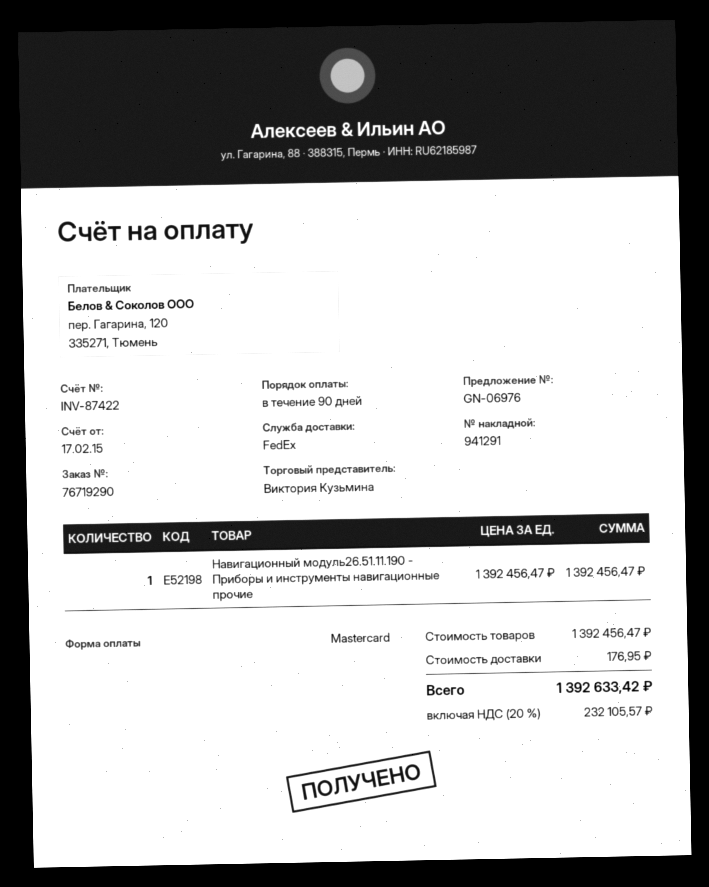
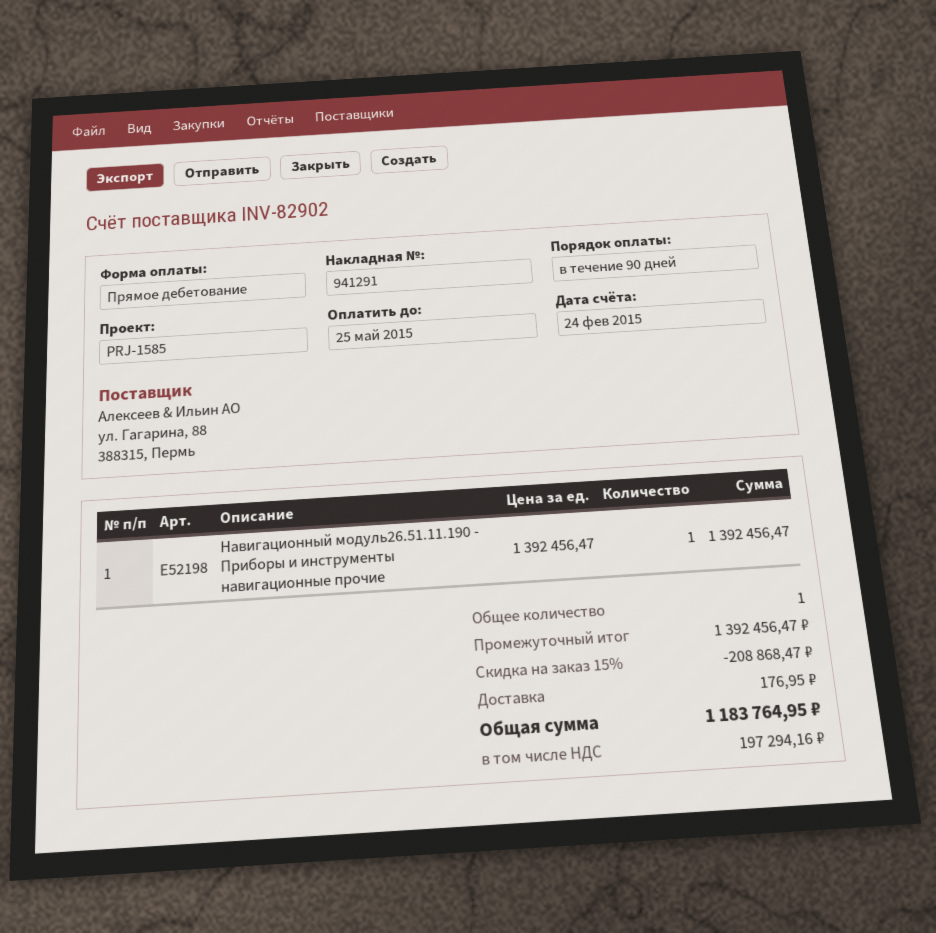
invoice number: INV-87422 -> INV-82902
invoice date: 2015-02-17 -> 2015-02-24
payment method: Mastercard -> direct debit
discount: none -> 15% = 208868.47
tax: 232105.57 -> 197294.16
total: 1392633.42 -> 1183764.95

